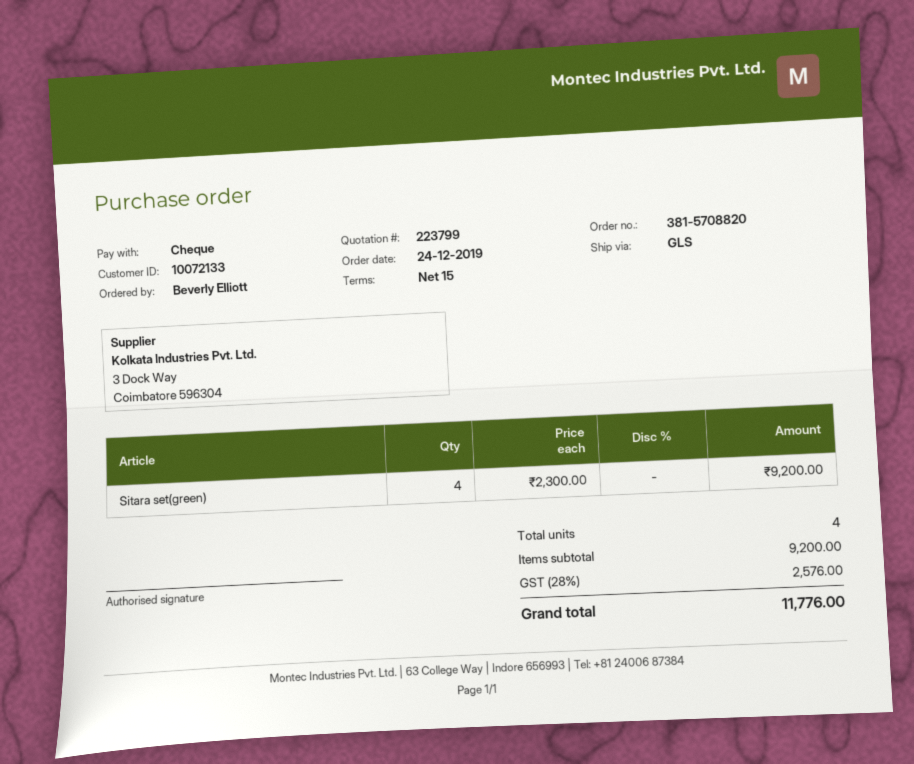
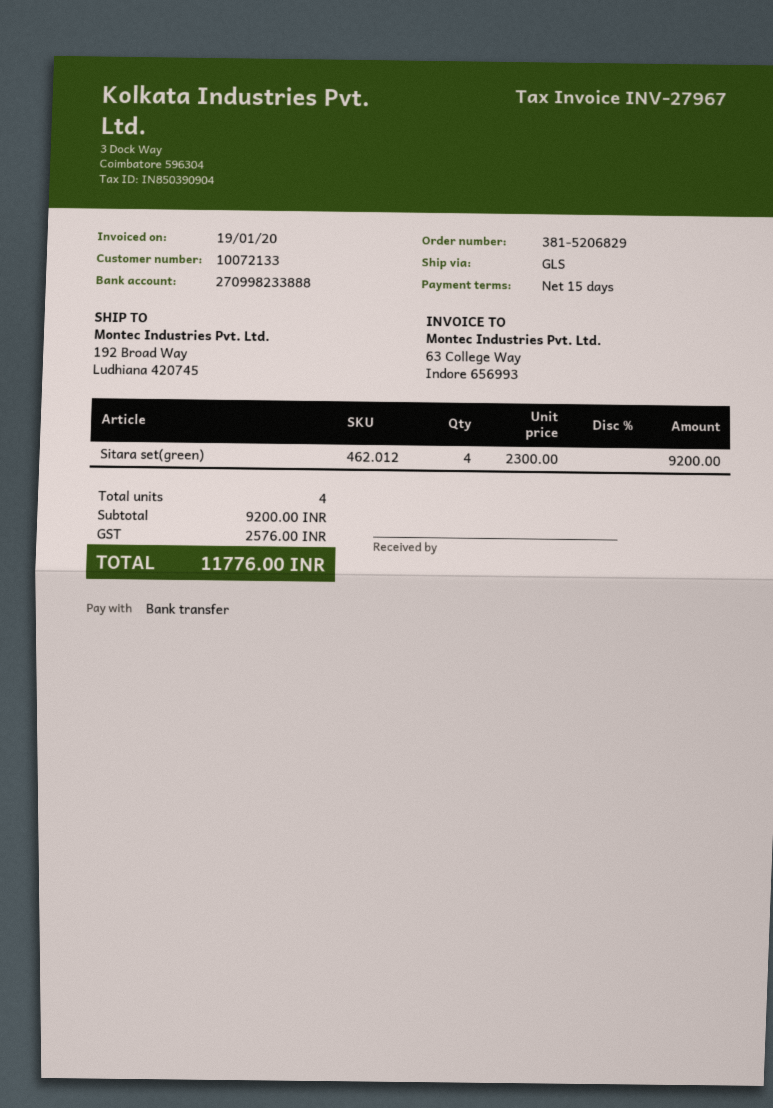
order number: 381-5708820 -> 381-5206829
payment method: cheque -> bank transfer

